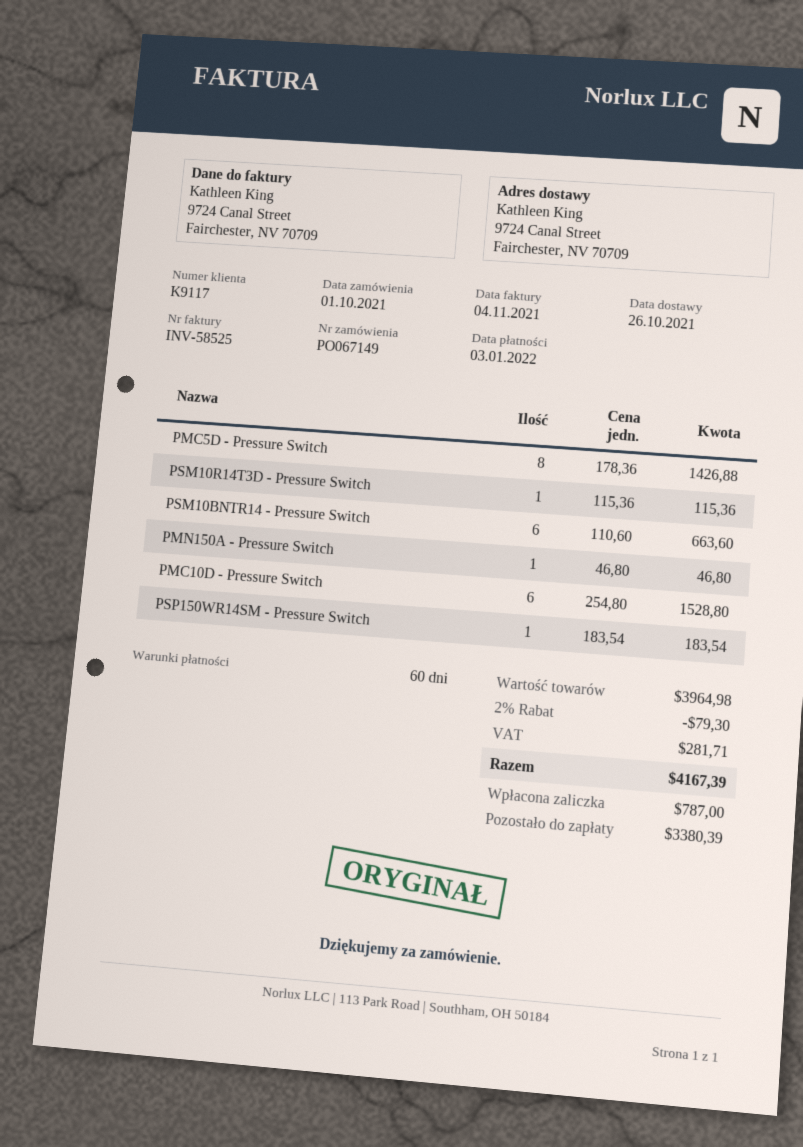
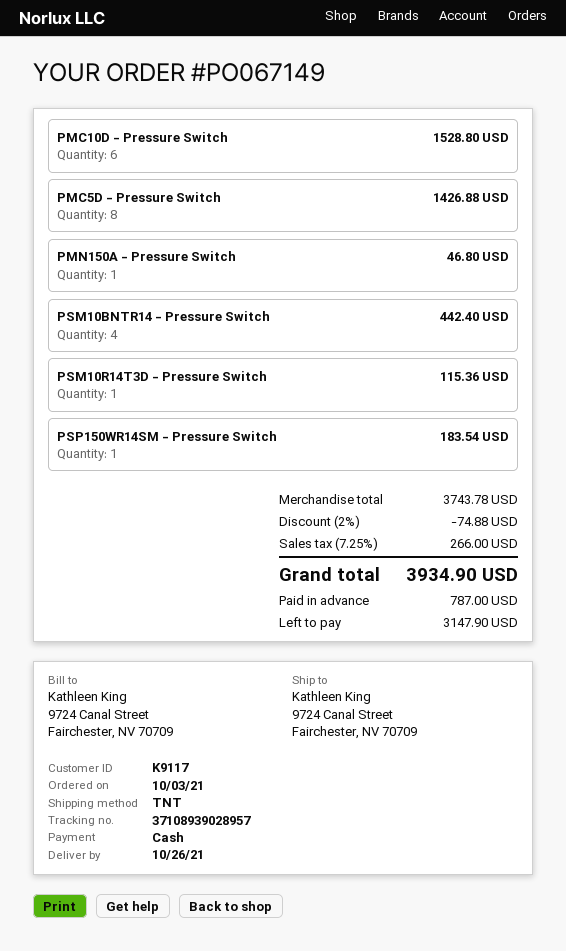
order date: 2021-10-01 -> 2021-10-03
PSM10BNTR14 - Pressure Switch: 6 for 663.60 -> 4 for 442.40
subtotal: 3964.98 -> 3743.78
discount: 2% = 79.30 -> 2% = 74.88
tax: 281.71 -> 266.00
total: 4167.39 -> 3934.90
balance: 3380.39 -> 3147.90

